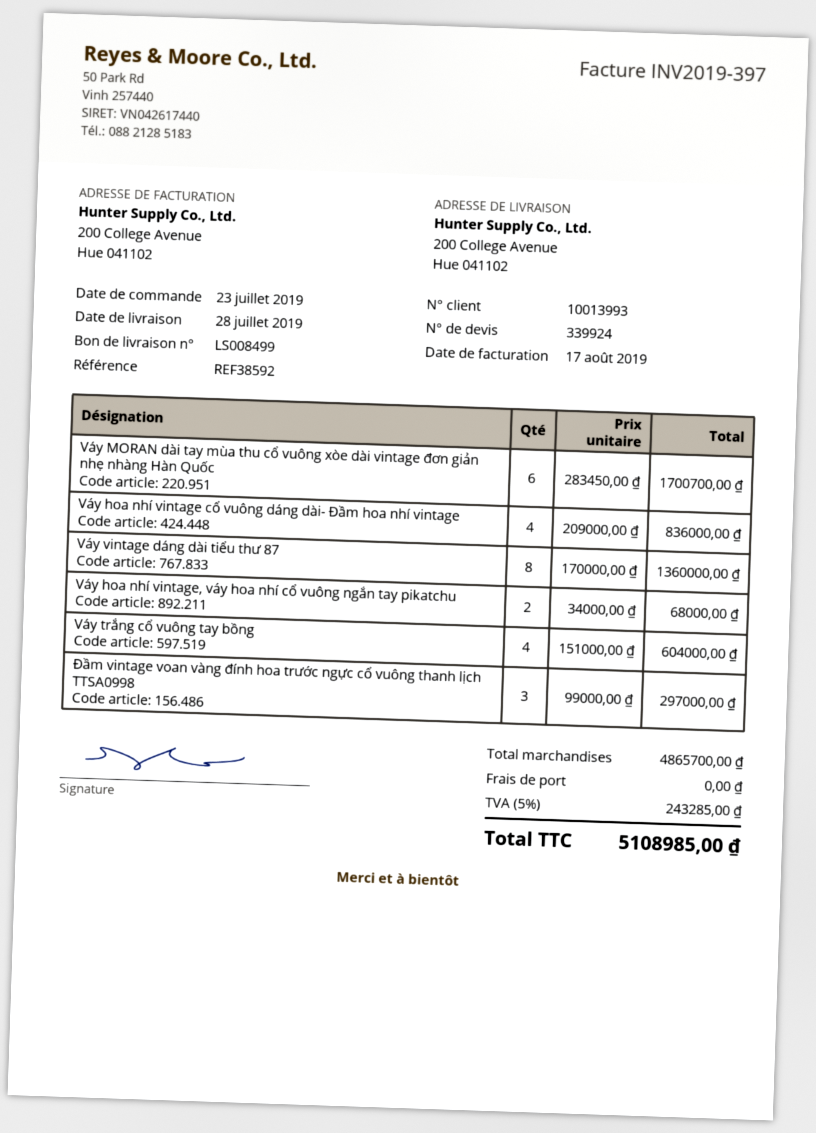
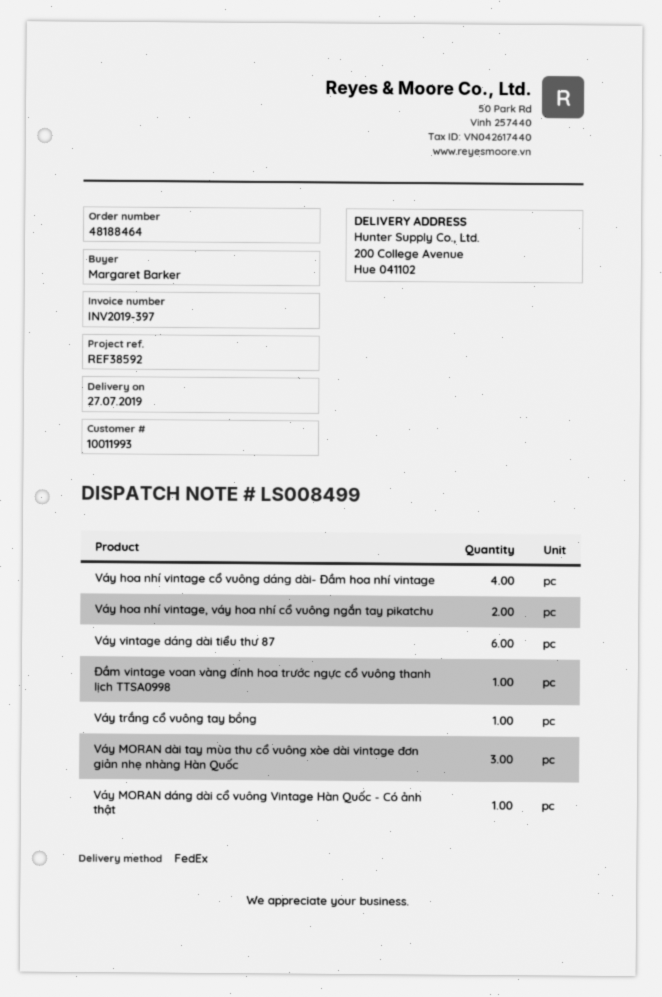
delivery date: 2019-07-28 -> 2019-07-27
customer number: 10013993 -> 10011993
Váy MORAN dài tay mùa thu cổ vuông xòe dài vintage đơn giản nhẹ nhàng Hàn Quốc: 6 -> 3
Váy vintage dáng dài tiểu thư 87: 8 -> 6
Váy trắng cổ vuông tay bồng: 4 -> 1
Đầm vintage voan vàng đính hoa trước ngực cổ vuông thanh lịch TTSA0998: 3 -> 1
Váy MORAN dáng dài cổ vuông Vintage Hàn Quốc - Có ảnh thật: none -> 1

